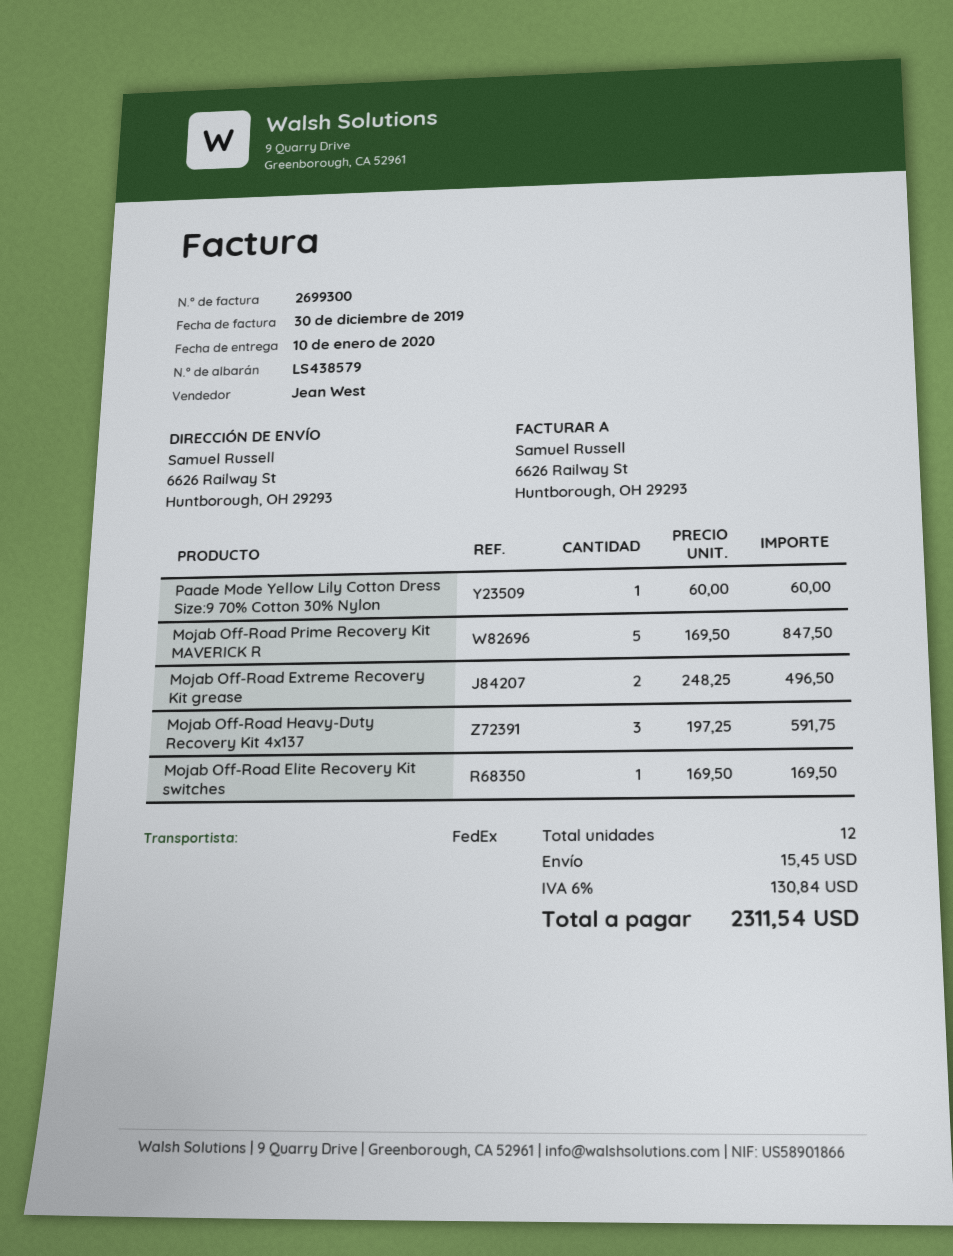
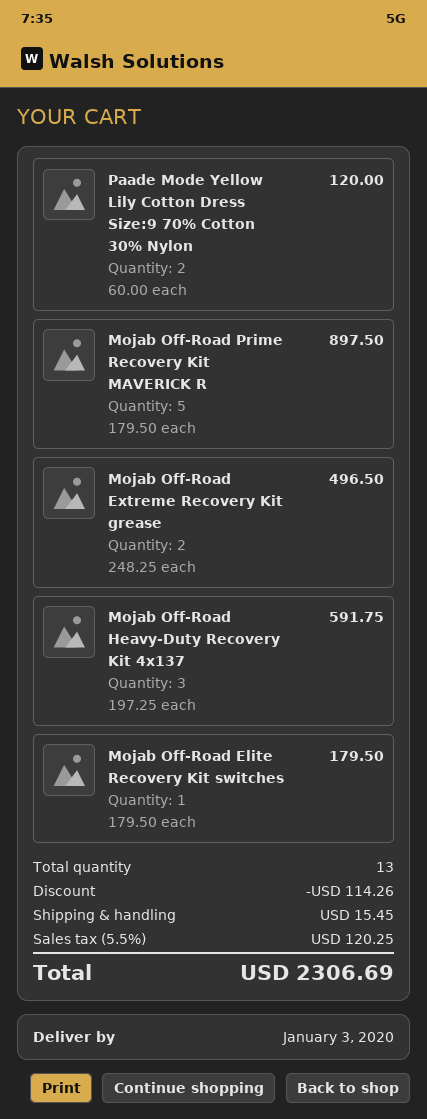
delivery date: 2020-01-10 -> 2020-01-03
Paade Mode Yellow Lily Cotton Dress Size:9 70% Cotton 30% Nylon: 1 x 60.00 = 60.00 -> 2 x 60.00 = 120.00
Mojab Off-Road Prime Recovery Kit MAVERICK R: 5 x 169.50 = 847.50 -> 5 x 179.50 = 897.50
Mojab Off-Road Elite Recovery Kit switches: 1 x 169.50 = 169.50 -> 1 x 179.50 = 179.50
total quantity: 12 -> 13
discount: none -> 114.26
tax: 6% = 130.84 -> 5.5% = 120.25
total: 2311.54 -> 2306.69

